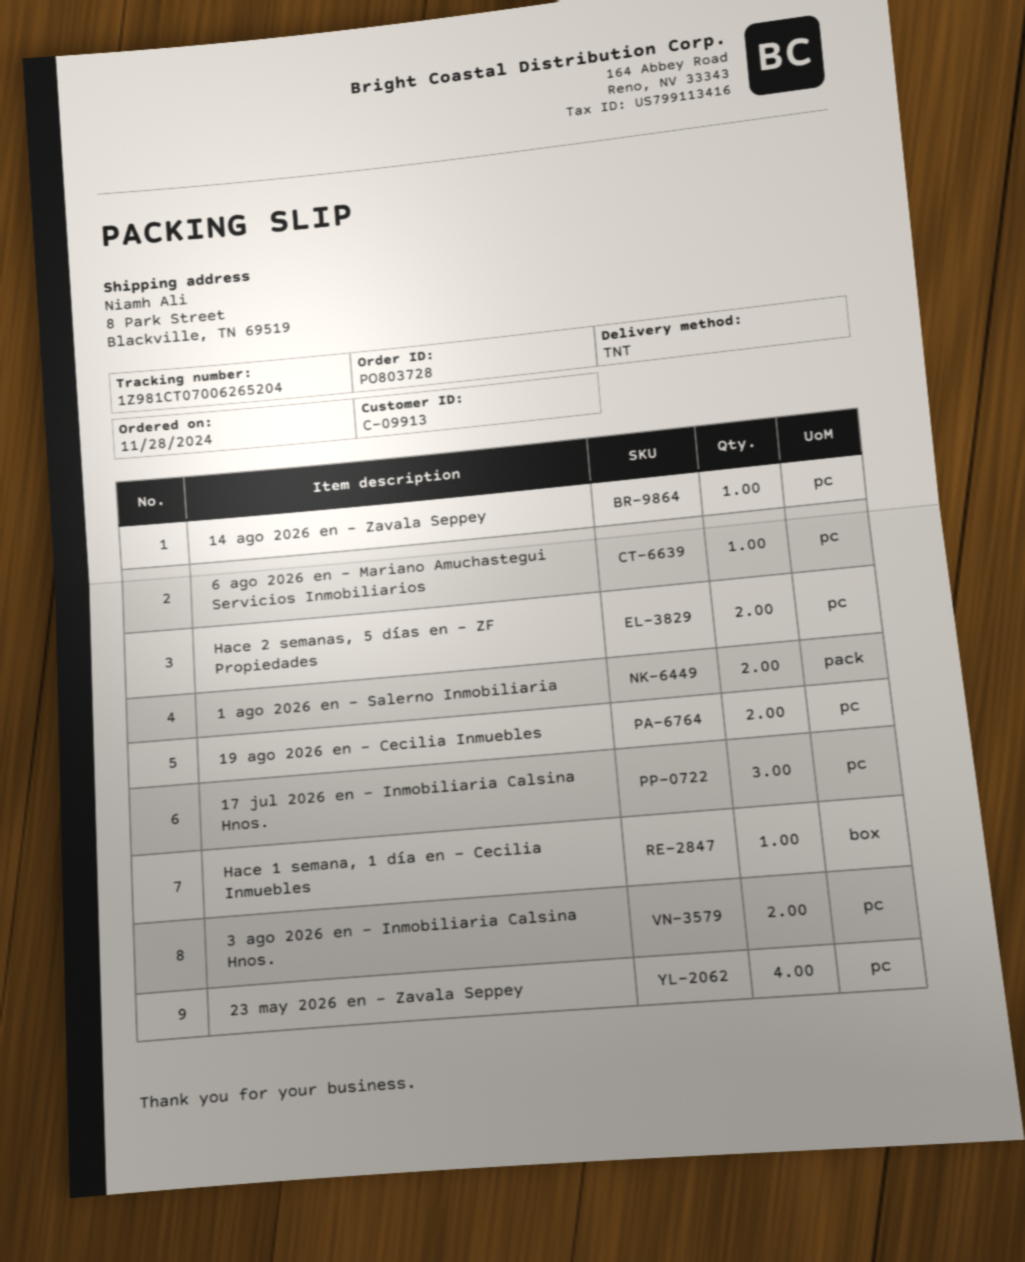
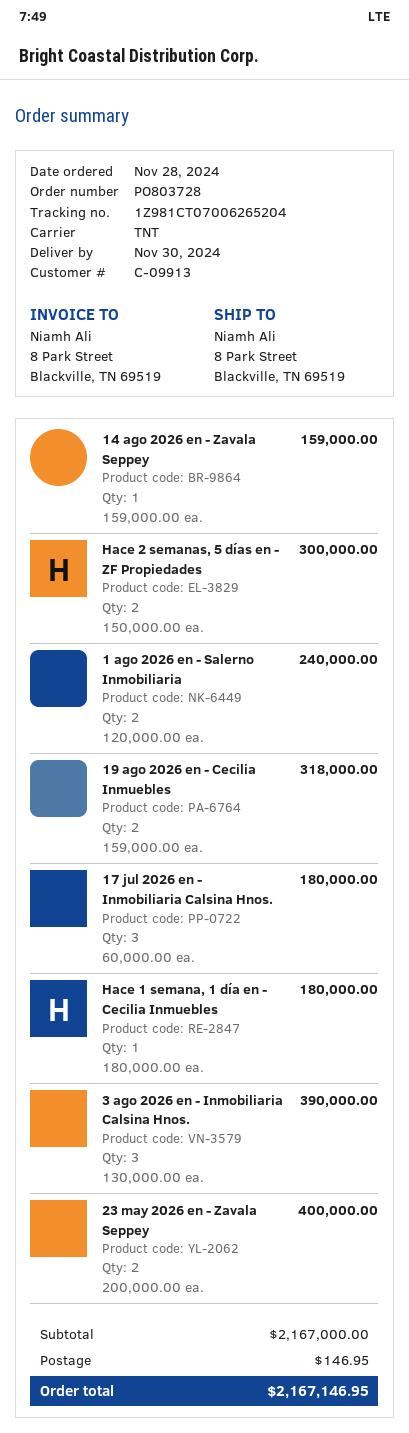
6 ago 2026 en - Mariano Amuchastegui Servicios Inmobiliarios: 1 -> none
3 ago 2026 en - Inmobiliaria Calsina Hnos.: 2 -> 3
23 may 2026 en - Zavala Seppey: 4 -> 2

